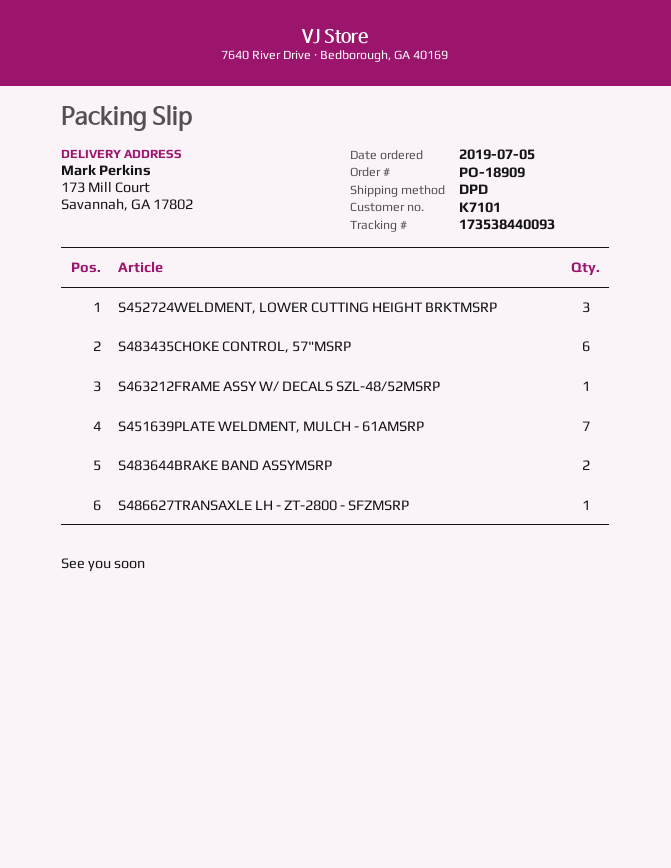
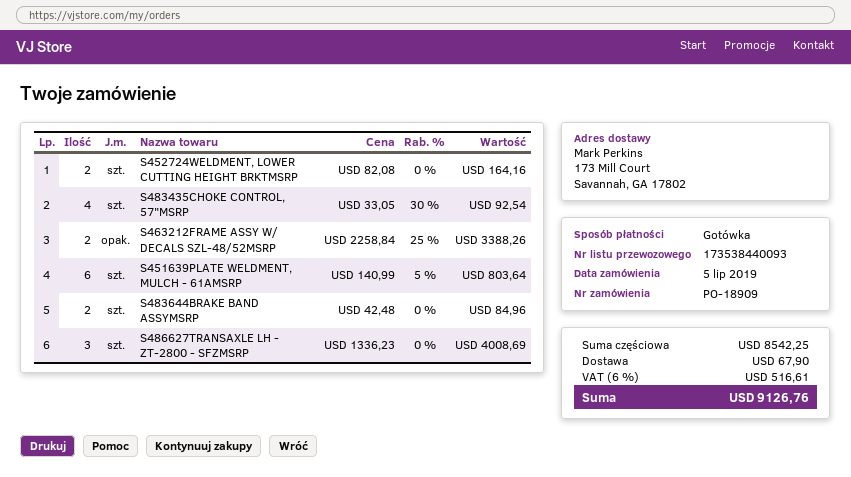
S452724WELDMENT, LOWER CUTTING HEIGHT BRKTMSRP: 3 -> 2
S483435CHOKE CONTROL, 57"MSRP: 6 -> 4
S463212FRAME ASSY W/ DECALS SZL-48/52MSRP: 1 -> 2
S451639PLATE WELDMENT, MULCH - 61AMSRP: 7 -> 6
S486627TRANSAXLE LH - ZT-2800 - SFZMSRP: 1 -> 3

